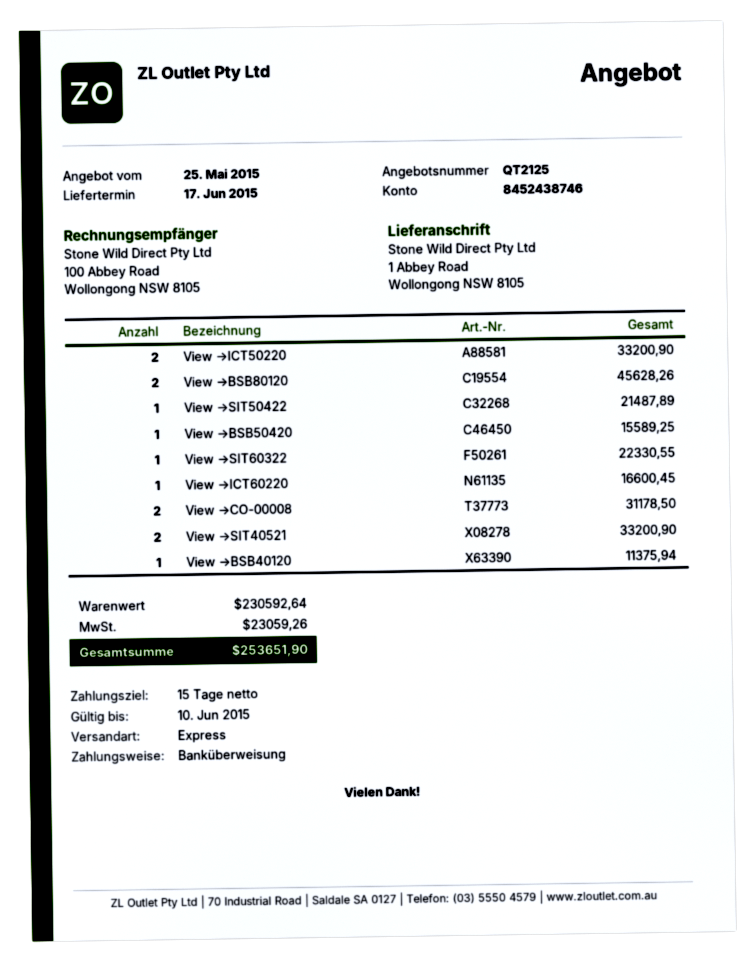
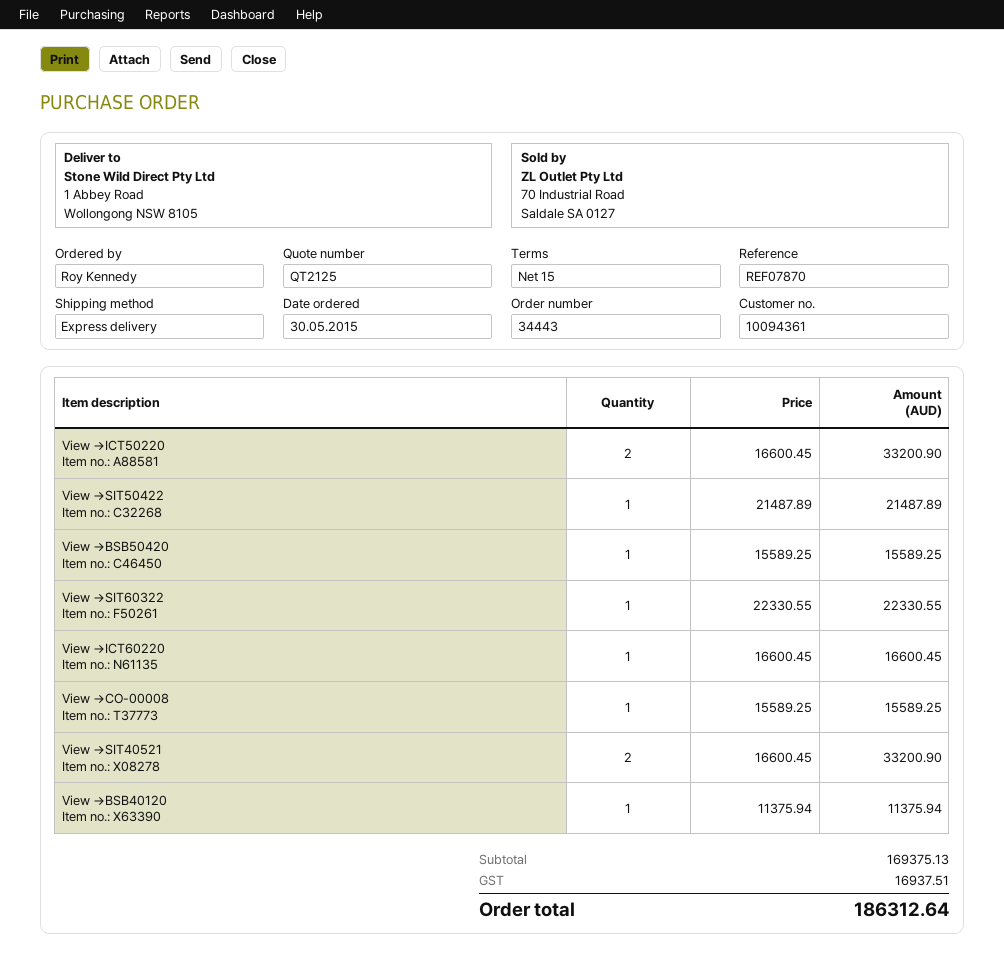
View →BSB80120: 2 for 45628.26 -> none
View →CO-00008: 2 for 31178.50 -> 1 for 15589.25
subtotal: 230592.64 -> 169375.13
tax: 23059.26 -> 16937.51
total: 253651.90 -> 186312.64

